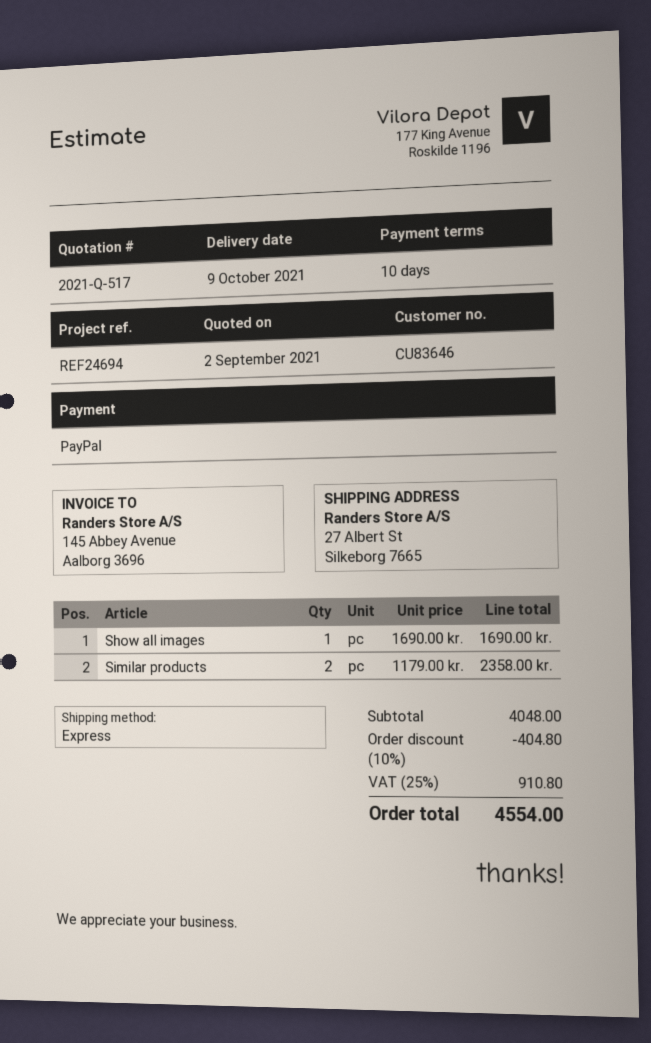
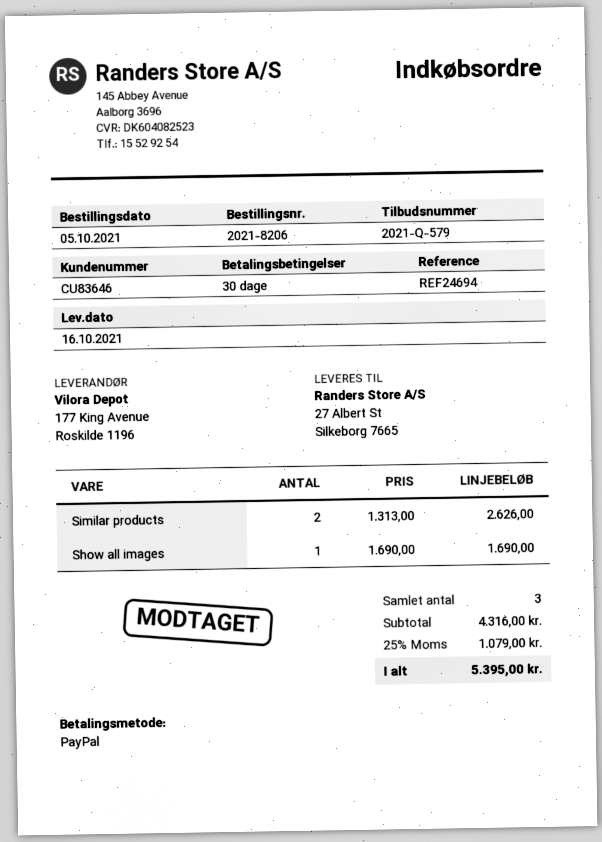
quote number: 2021-Q-517 -> 2021-Q-579
delivery date: 2021-10-09 -> 2021-10-16
payment terms: 10 days -> 30 days
Similar products: 2 x 1179.00 = 2358.00 -> 2 x 1313.00 = 2626.00
subtotal: 4048.00 -> 4316.00
discount: 10% = 404.80 -> none
tax: 25% = 910.80 -> 25% = 1079.00
total: 4554.00 -> 5395.00

